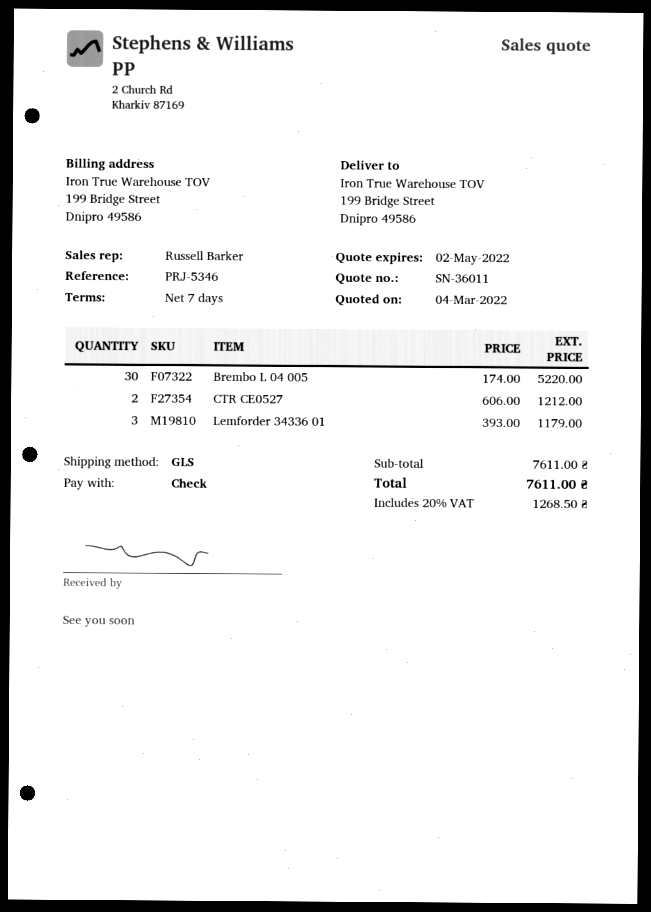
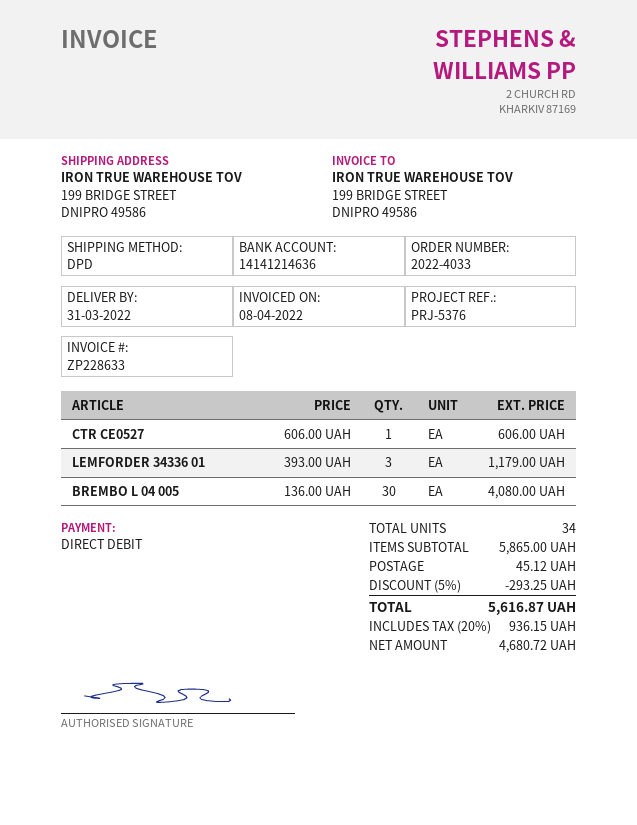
reference: PRJ-5346 -> PRJ-5376
payment method: cheque -> direct debit
shipping method: GLS -> DPD
Brembo L 04 005: 30 x 174.00 = 5220.00 -> 30 x 136.00 = 4080.00
CTR CE0527: 2 x 606.00 = 1212.00 -> 1 x 606.00 = 606.00
subtotal: 7611.00 -> 5865.00
discount: none -> 5% = 293.25
shipping: none -> 45.12
tax: 20% = 1268.50 -> 20% = 936.15
total: 7611.00 -> 5616.87

